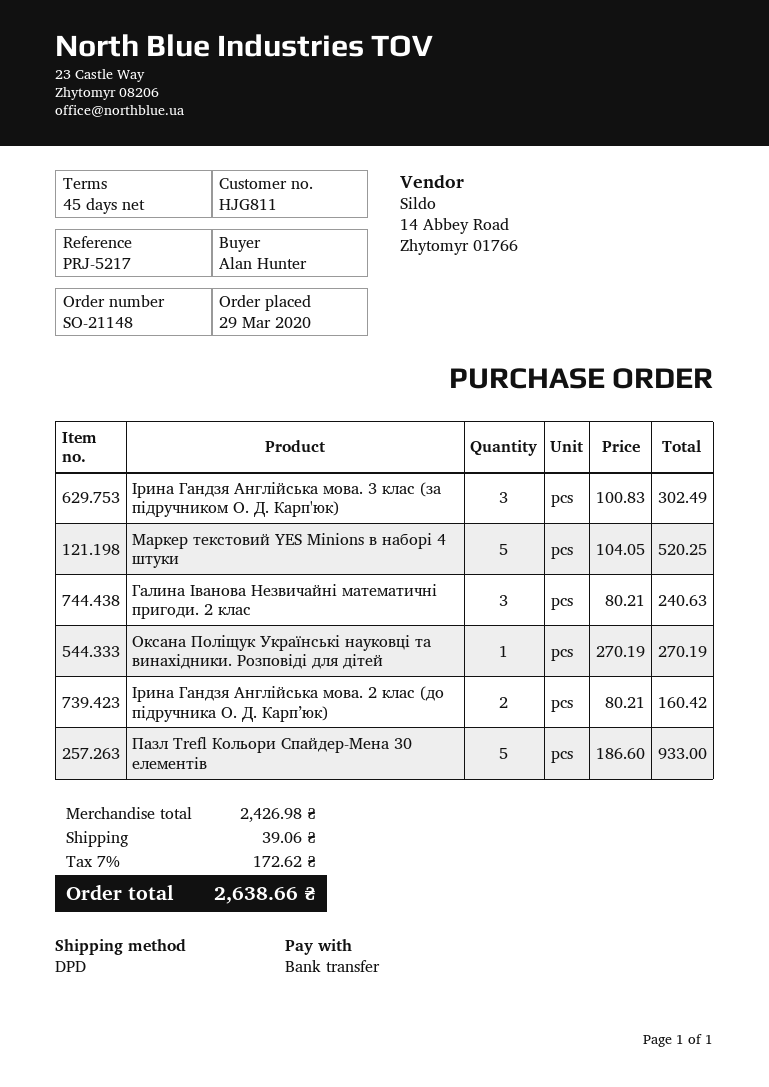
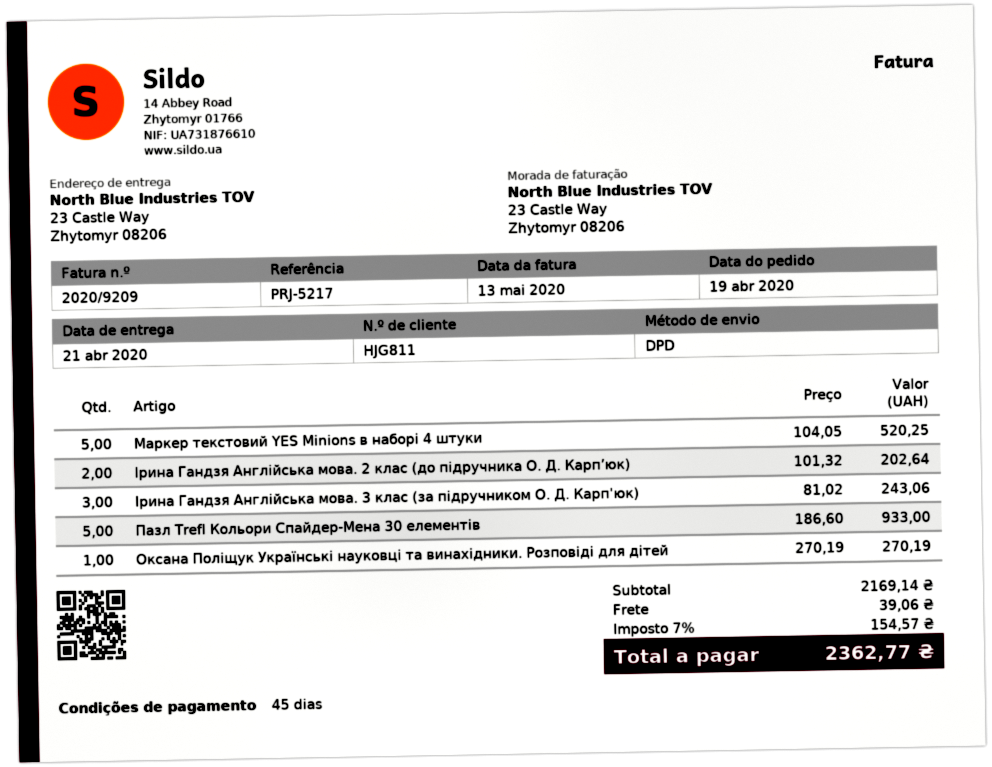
order date: 2020-03-29 -> 2020-04-19
Ірина Гандзя Англійська мова. 3 клас (за підручником О. Д. Карп'юк): 3 x 100.83 = 302.49 -> 3 x 81.02 = 243.06
Галина Іванова Незвичайні математичні пригоди. 2 клас: 3 x 80.21 = 240.63 -> none
Ірина Гандзя Англійська мова. 2 клас (до підручника О. Д. Карп’юк): 2 x 80.21 = 160.42 -> 2 x 101.32 = 202.64
subtotal: 2426.98 -> 2169.14
tax: 7% = 172.62 -> 7% = 154.57
total: 2638.66 -> 2362.77

